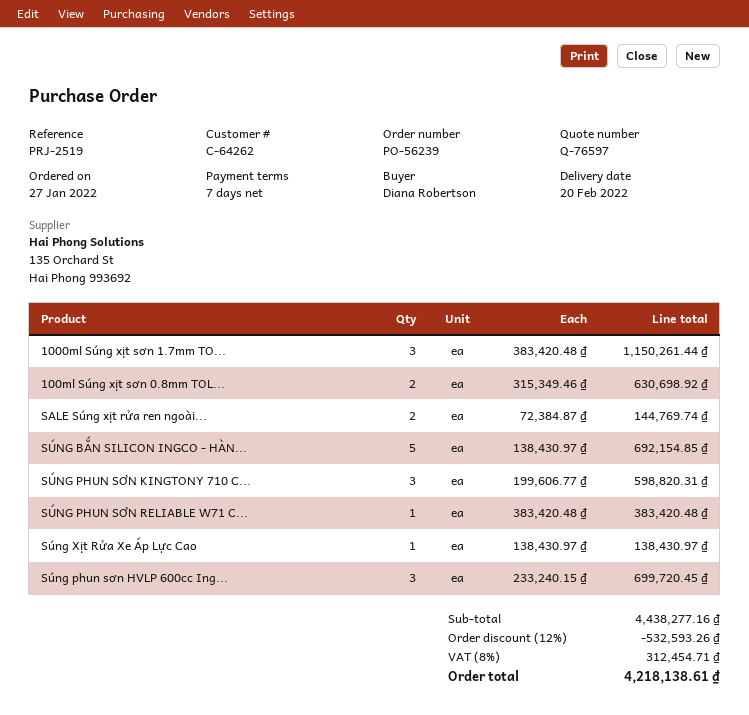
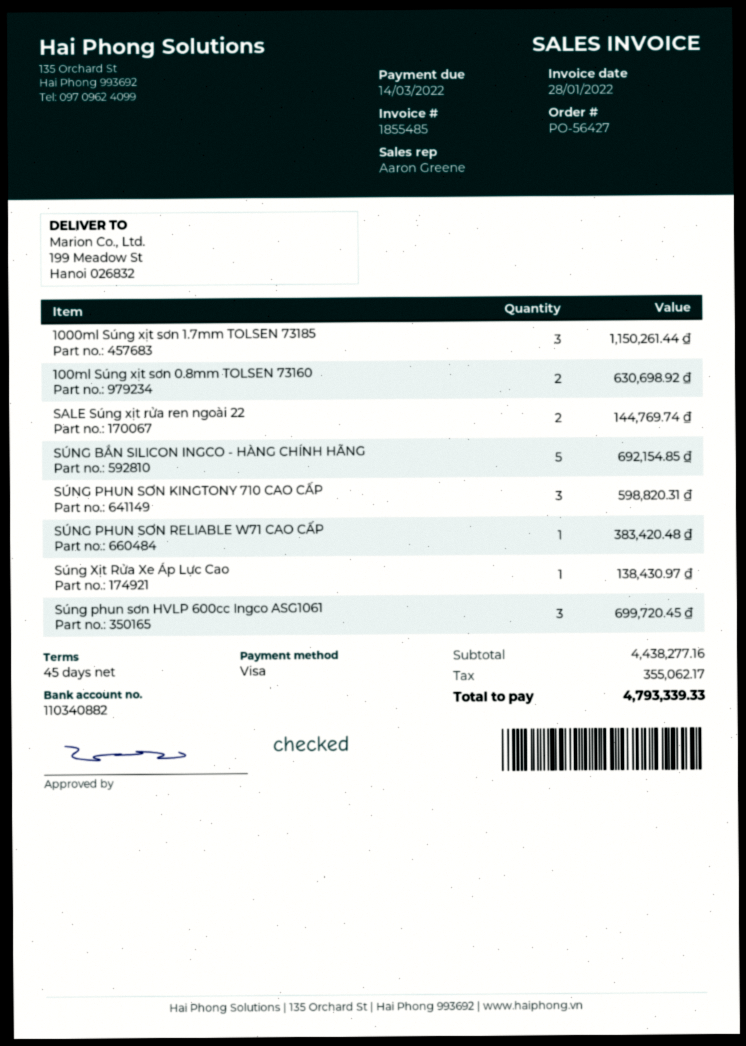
order number: PO-56239 -> PO-56427
payment terms: 7 days -> 45 days
discount: 12% = 532593.26 -> none
tax: 312454.71 -> 355062.17
total: 4218138.61 -> 4793339.33

